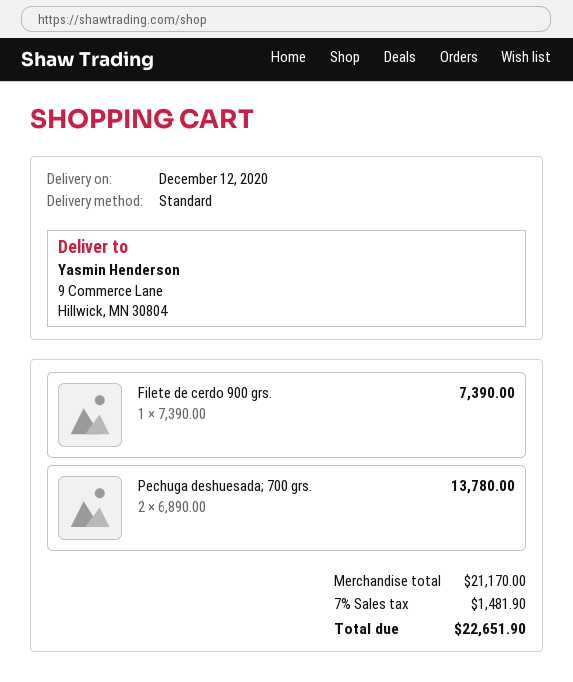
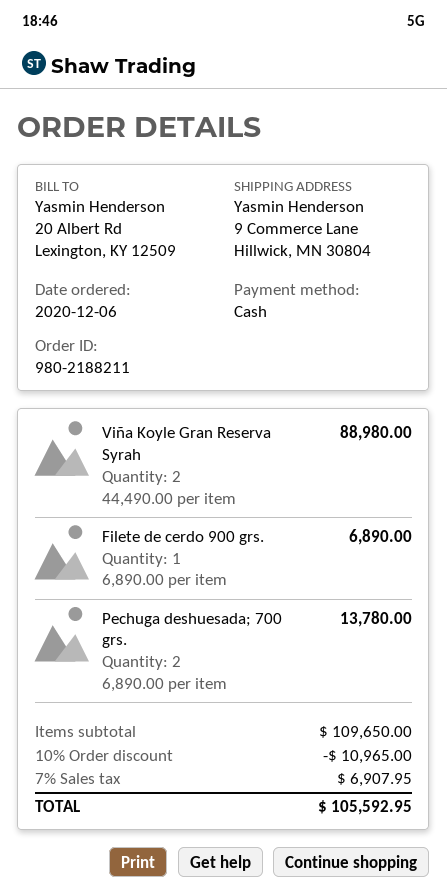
Filete de cerdo 900 grs.: 1 x 7390.00 = 7390.00 -> 1 x 6890.00 = 6890.00
Viña Koyle Gran Reserva Syrah: none -> 2 x 44490.00 = 88980.00
subtotal: 21170.00 -> 109650.00
discount: none -> 10% = 10965.00
tax: 7% = 1481.90 -> 7% = 6907.95
total: 22651.90 -> 105592.95

